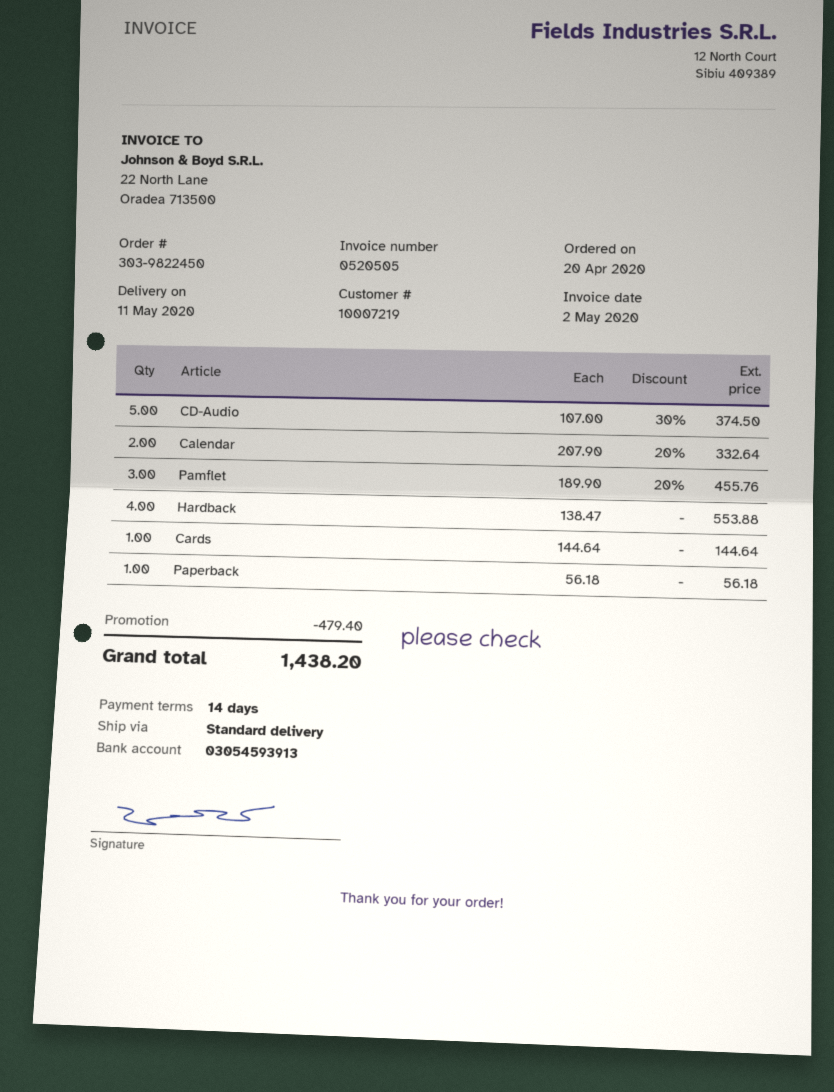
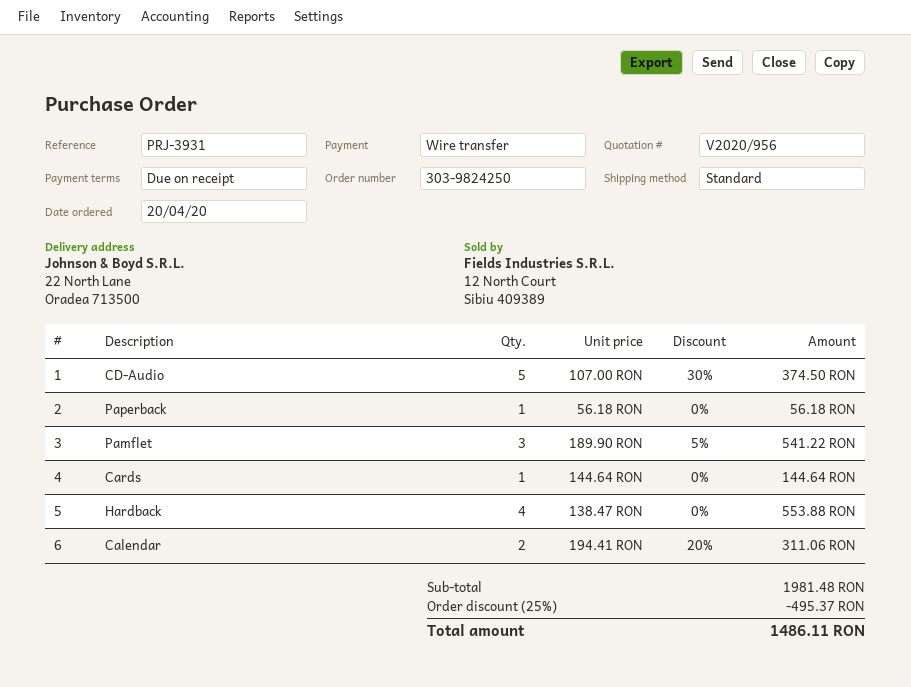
order number: 303-9822450 -> 303-9824250
payment terms: 14 days -> on receipt
Calendar: 2 x 207.90 - 20% = 332.64 -> 2 x 194.41 - 20% = 311.06
Pamflet: 3 x 189.90 - 20% = 455.76 -> 3 x 189.90 - 5% = 541.22
discount: 479.40 -> 495.37
total: 1438.20 -> 1486.11

